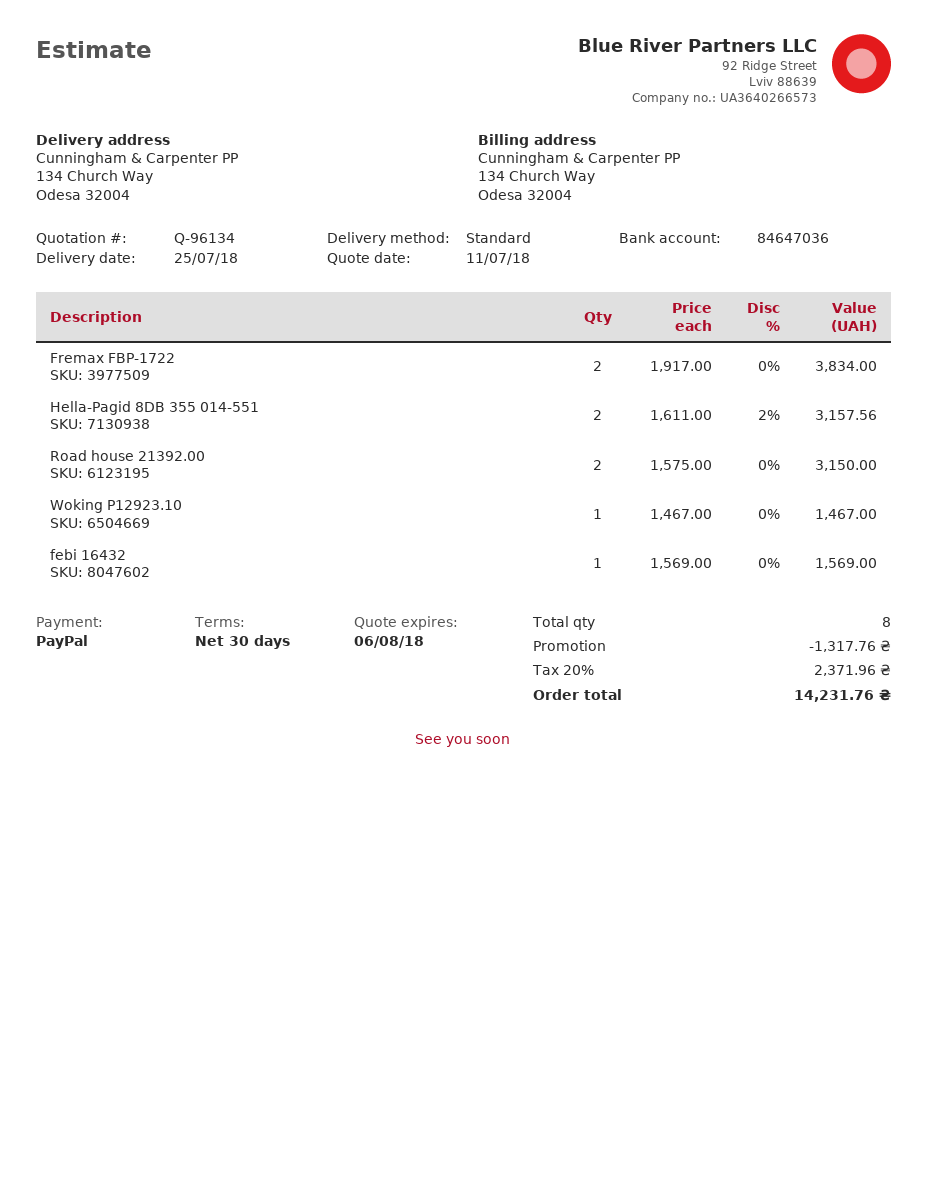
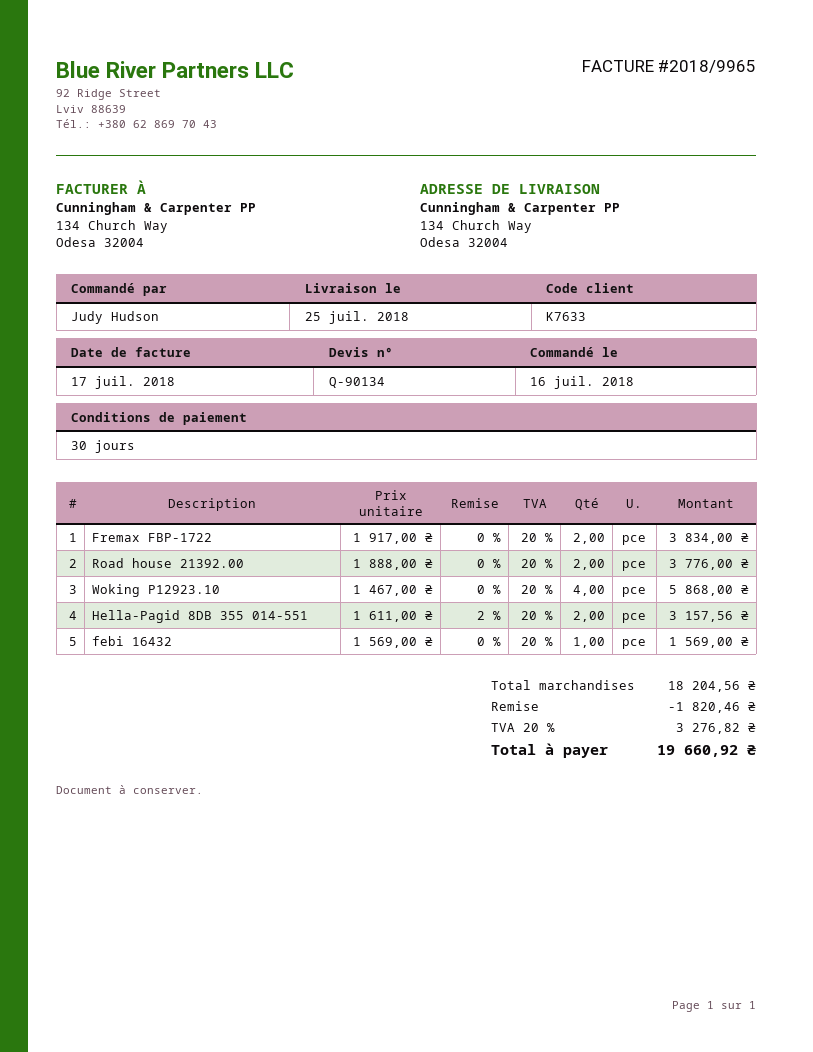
quote number: Q-96134 -> Q-90134
Road house 21392.00: 2 x 1575.00 = 3150.00 -> 2 x 1888.00 = 3776.00
Woking P12923.10: 1 x 1467.00 = 1467.00 -> 4 x 1467.00 = 5868.00
discount: 1317.76 -> 1820.46
tax: 20% = 2371.96 -> 20% = 3276.82
total: 14231.76 -> 19660.92

